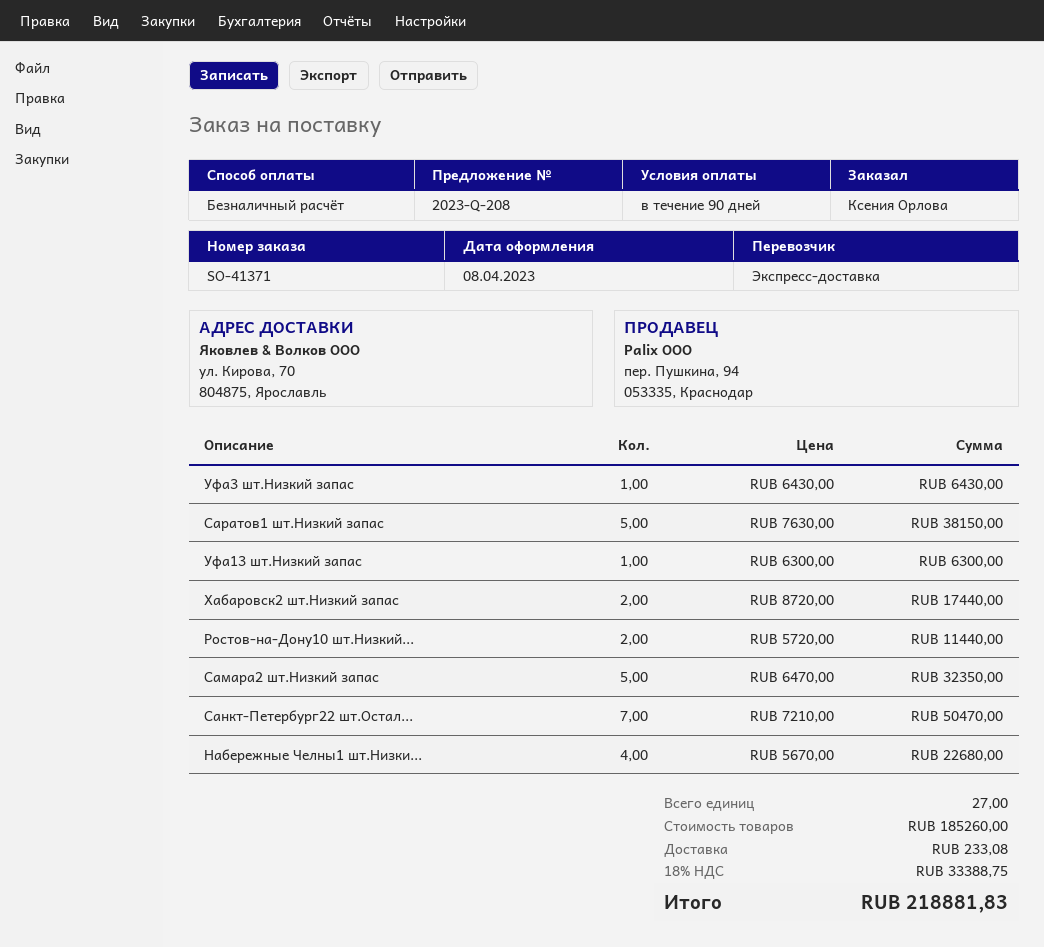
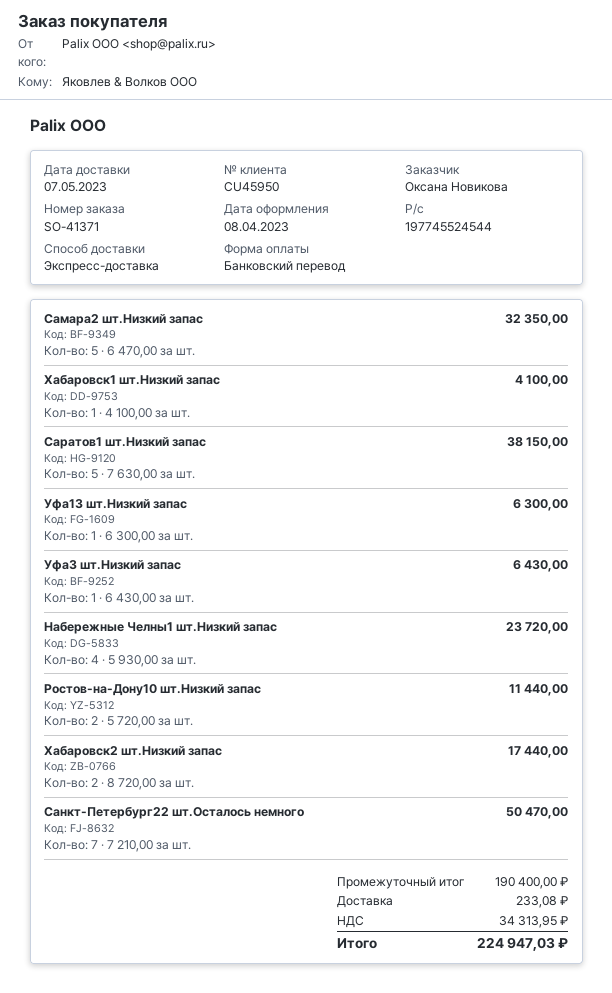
ordered by: Ксения Орлова -> Оксана Новикова
Набережные Челны1 шт.Низки...: 4 x 5670.00 = 22680.00 -> 4 x 5930.00 = 23720.00
Хабаровск1 шт.Низкий запас: none -> 1 x 4100.00 = 4100.00
subtotal: 185260.00 -> 190400.00
tax: 33388.75 -> 34313.95
total: 218881.83 -> 224947.03

